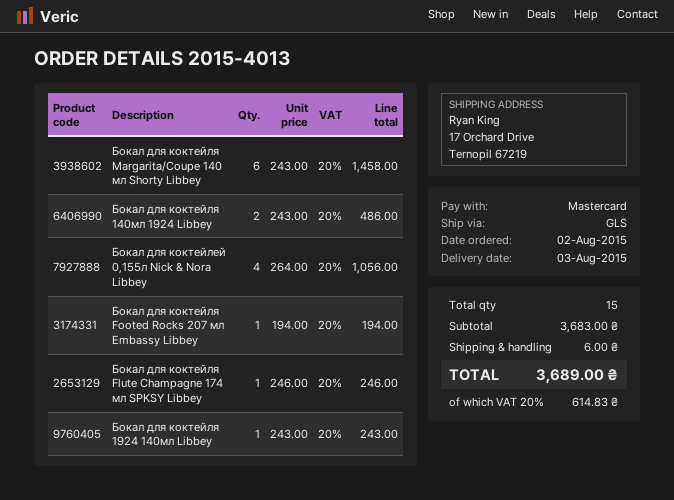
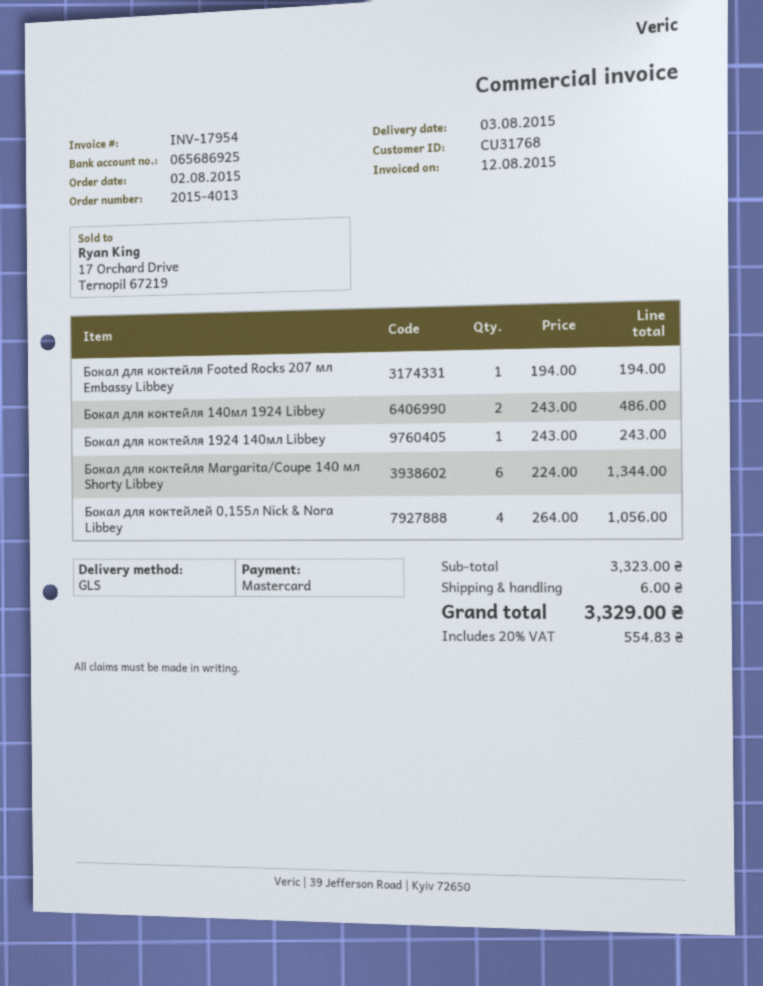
Бокал для коктейля Margarita/Coupe 140 мл Shorty Libbey: 6 x 243.00 = 1458.00 -> 6 x 224.00 = 1344.00
Бокал для коктейля Flute Champagne 174 мл SPKSY Libbey: 1 x 246.00 = 246.00 -> none
subtotal: 3683.00 -> 3323.00
tax: 20% = 614.83 -> 20% = 554.83
total: 3689.00 -> 3329.00

